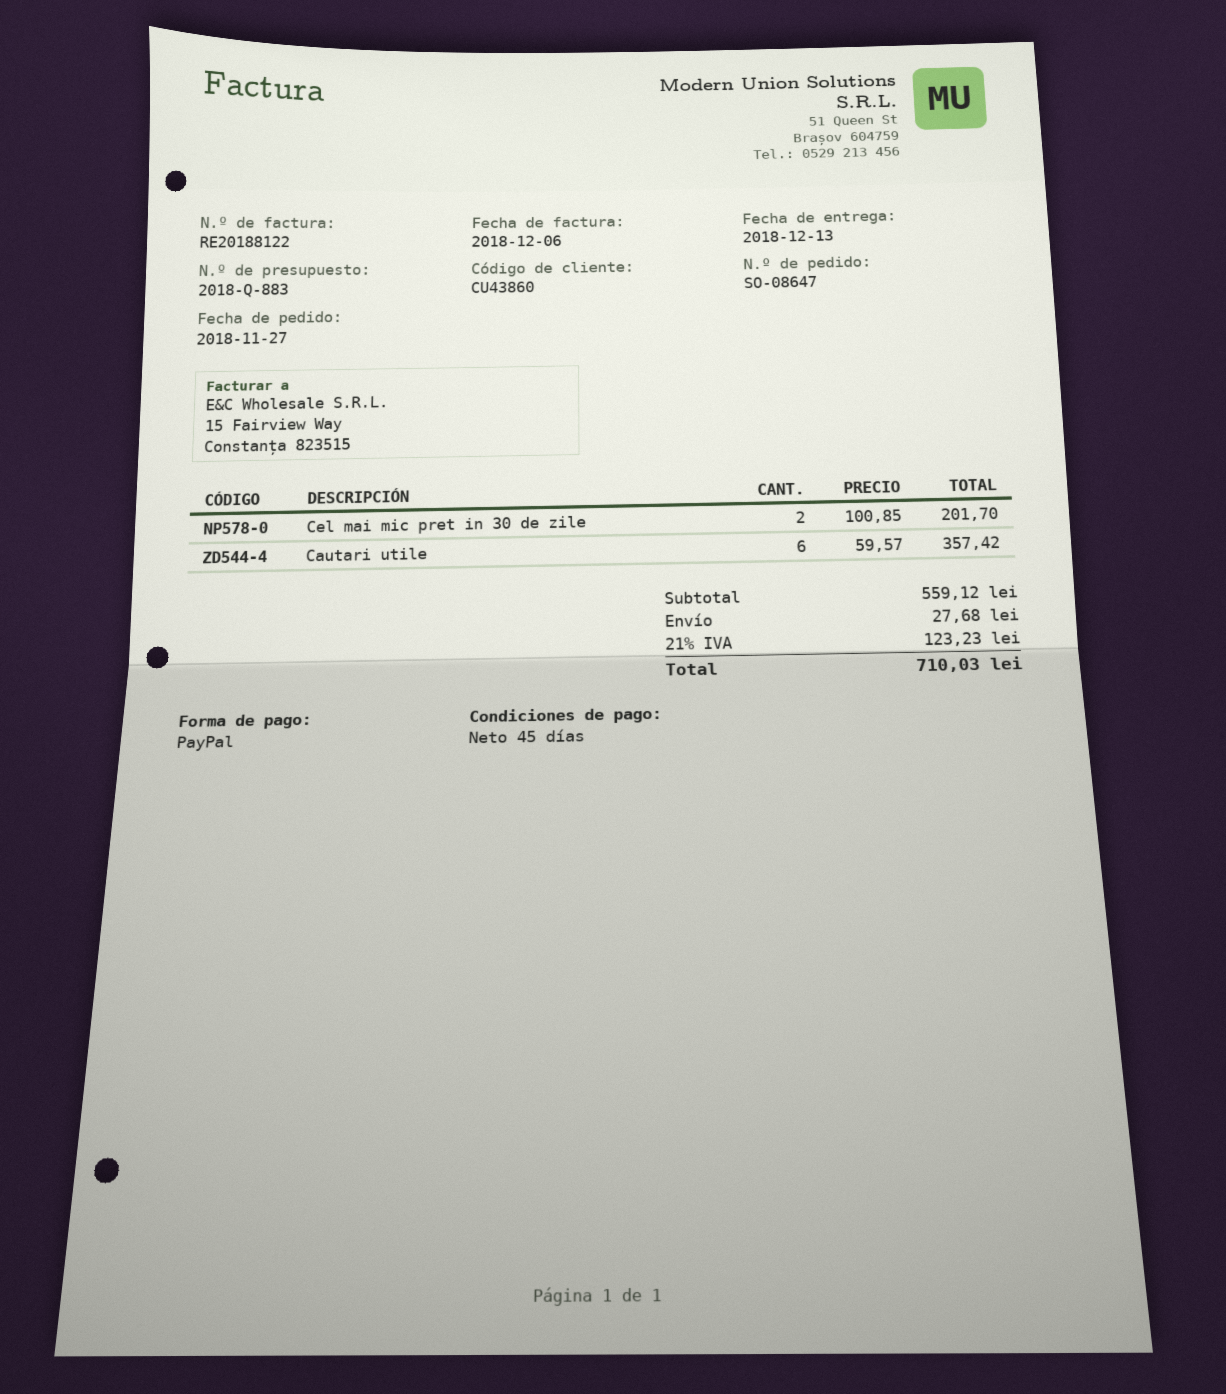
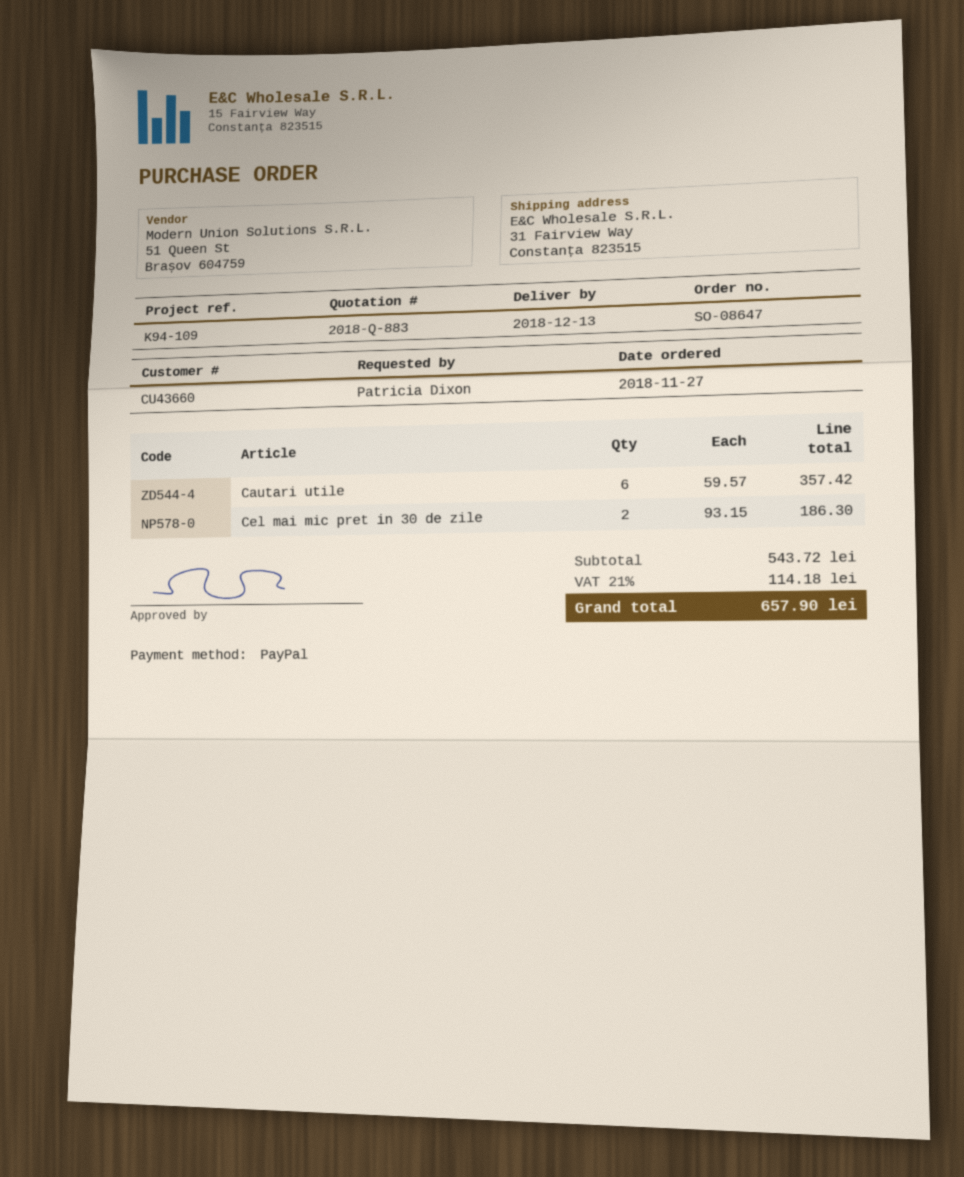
customer number: CU43860 -> CU43660
Cel mai mic pret in 30 de zile: 2 x 100.85 = 201.70 -> 2 x 93.15 = 186.30
subtotal: 559.12 -> 543.72
shipping: 27.68 -> none
tax: 21% = 123.23 -> 21% = 114.18
total: 710.03 -> 657.90

